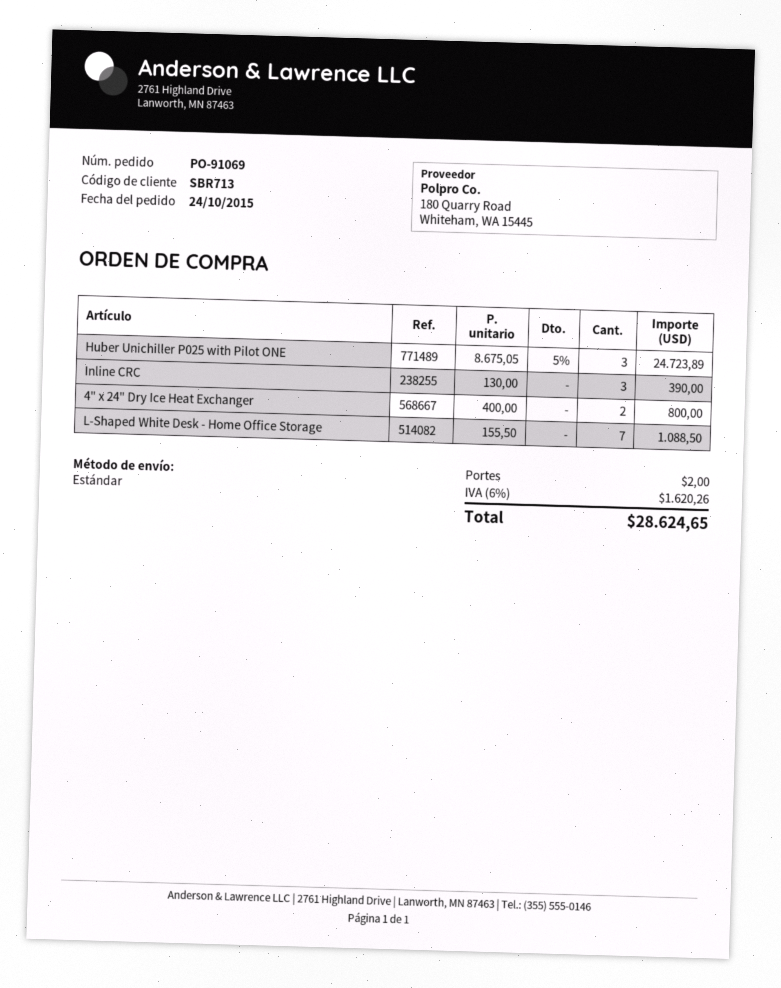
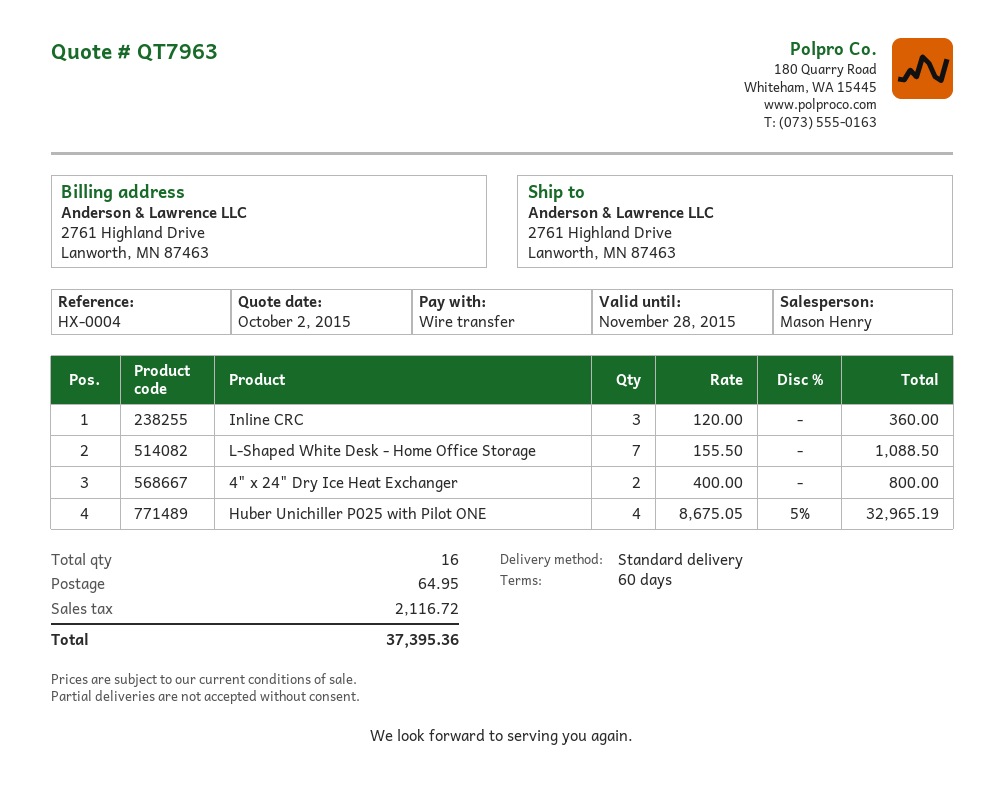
Huber Unichiller P025 with Pilot ONE: 3 x 8675.05 - 5% = 24723.89 -> 4 x 8675.05 - 5% = 32965.19
Inline CRC: 3 x 130.00 = 390.00 -> 3 x 120.00 = 360.00
shipping: 2.00 -> 64.95
tax: 1620.26 -> 2116.72
total: 28624.65 -> 37395.36

